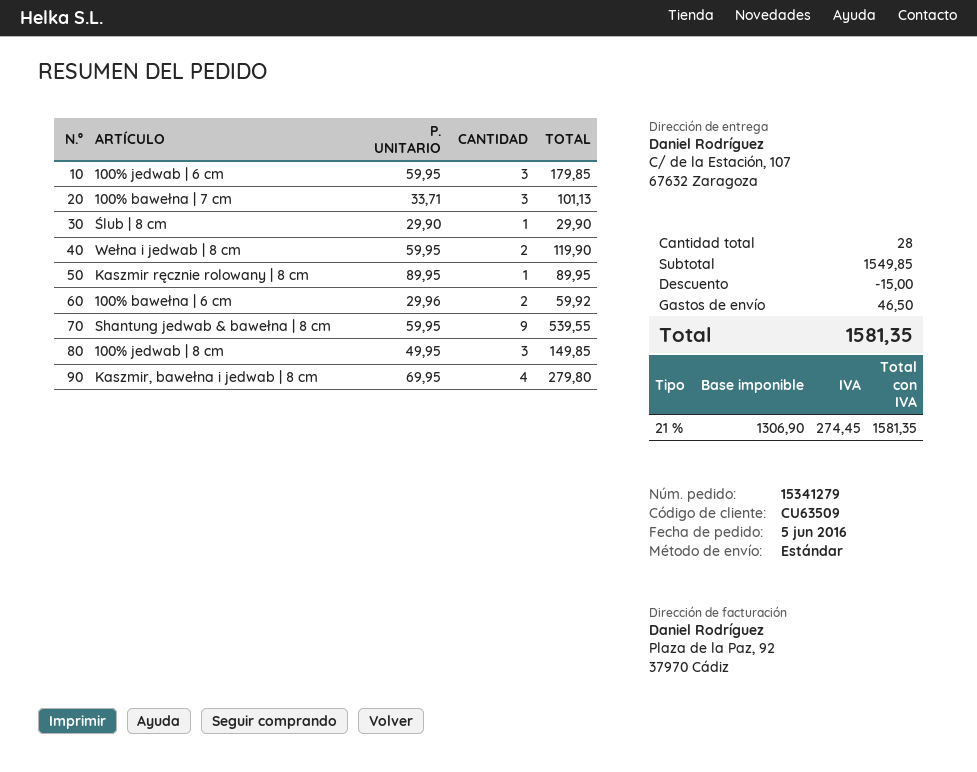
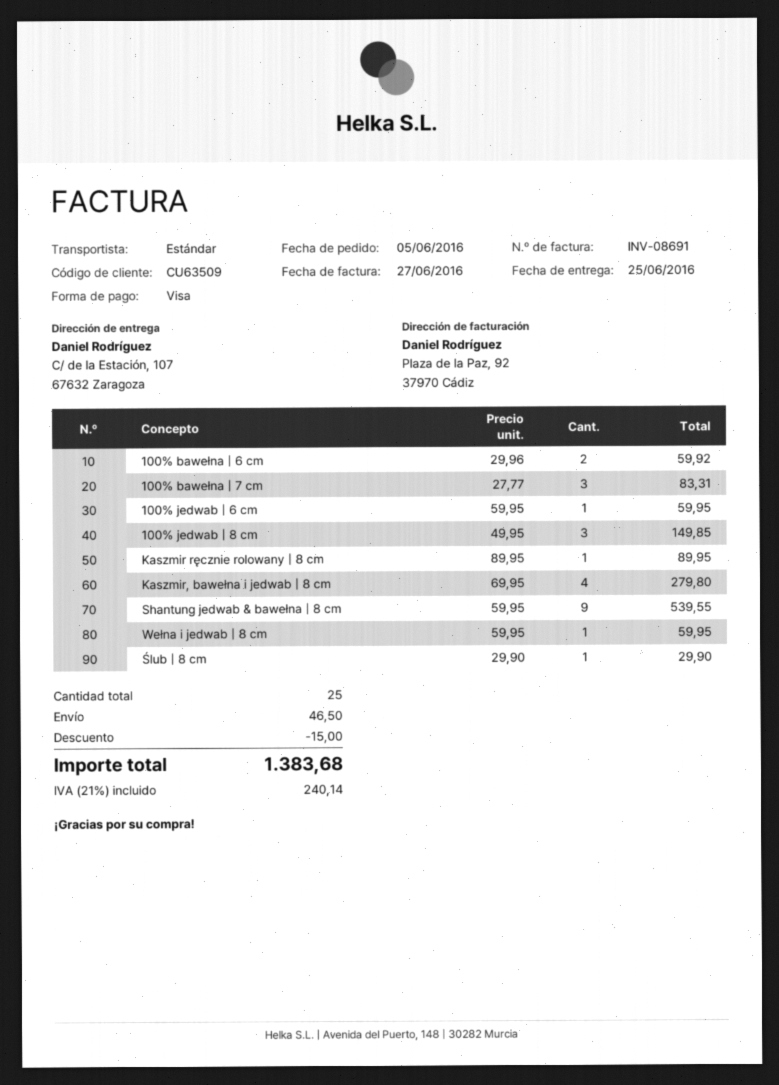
100% jedwab | 6 cm: 3 x 59.95 = 179.85 -> 1 x 59.95 = 59.95
100% bawełna | 7 cm: 3 x 33.71 = 101.13 -> 3 x 27.77 = 83.31
Wełna i jedwab | 8 cm: 2 x 59.95 = 119.90 -> 1 x 59.95 = 59.95
total quantity: 28 -> 25
tax: 21% = 274.45 -> 21% = 240.14
total: 1581.35 -> 1383.68

